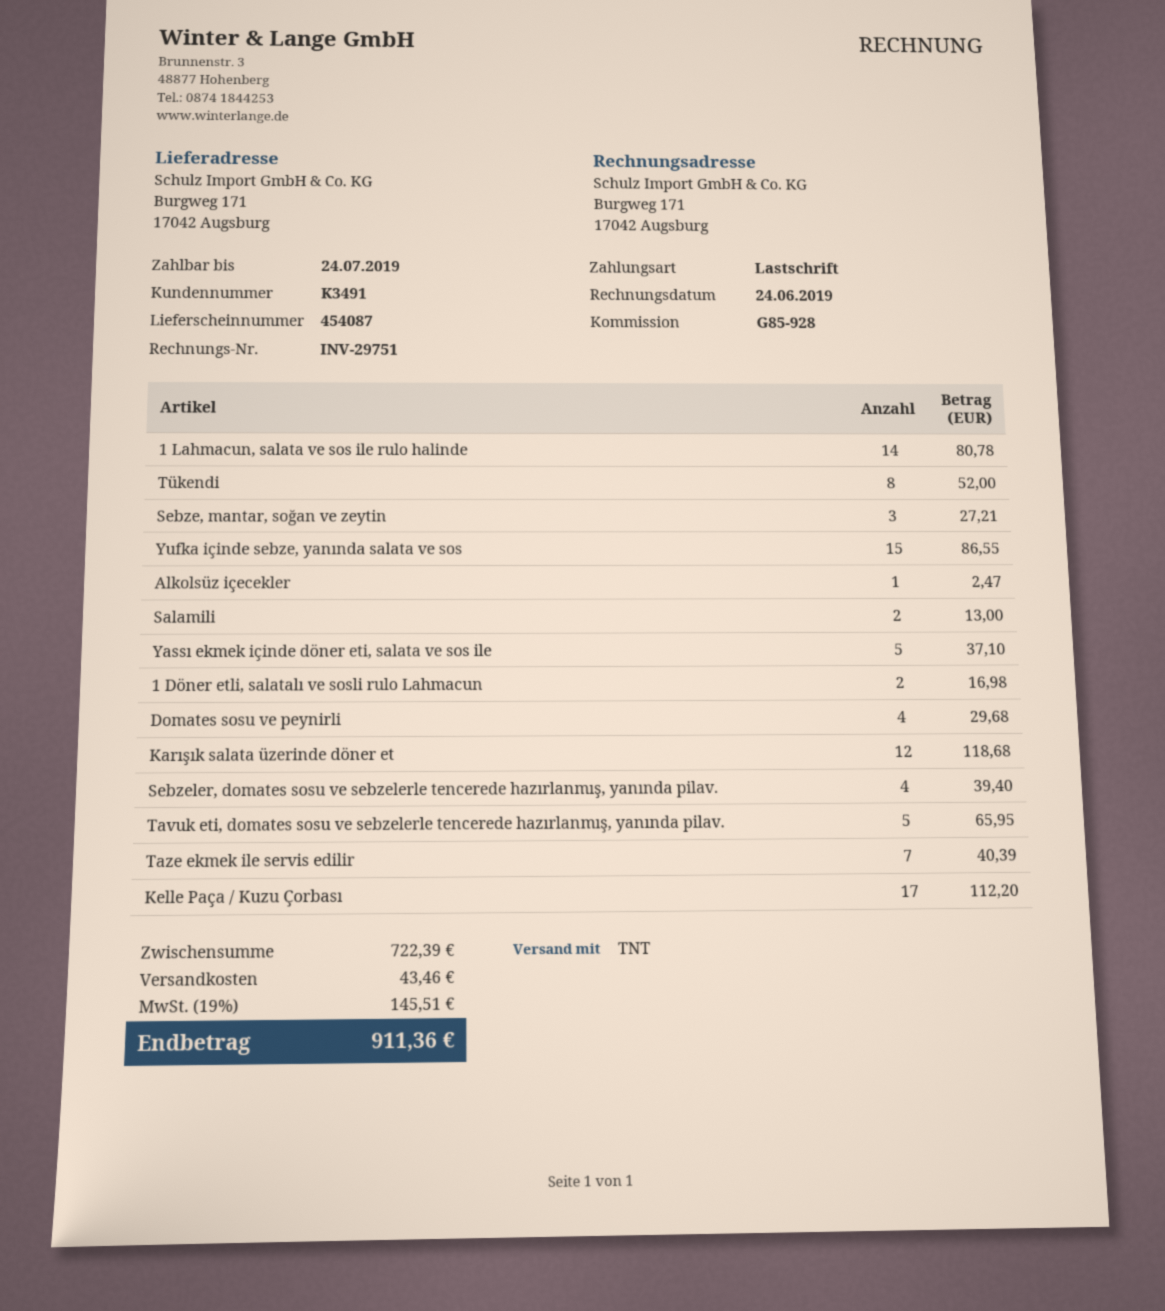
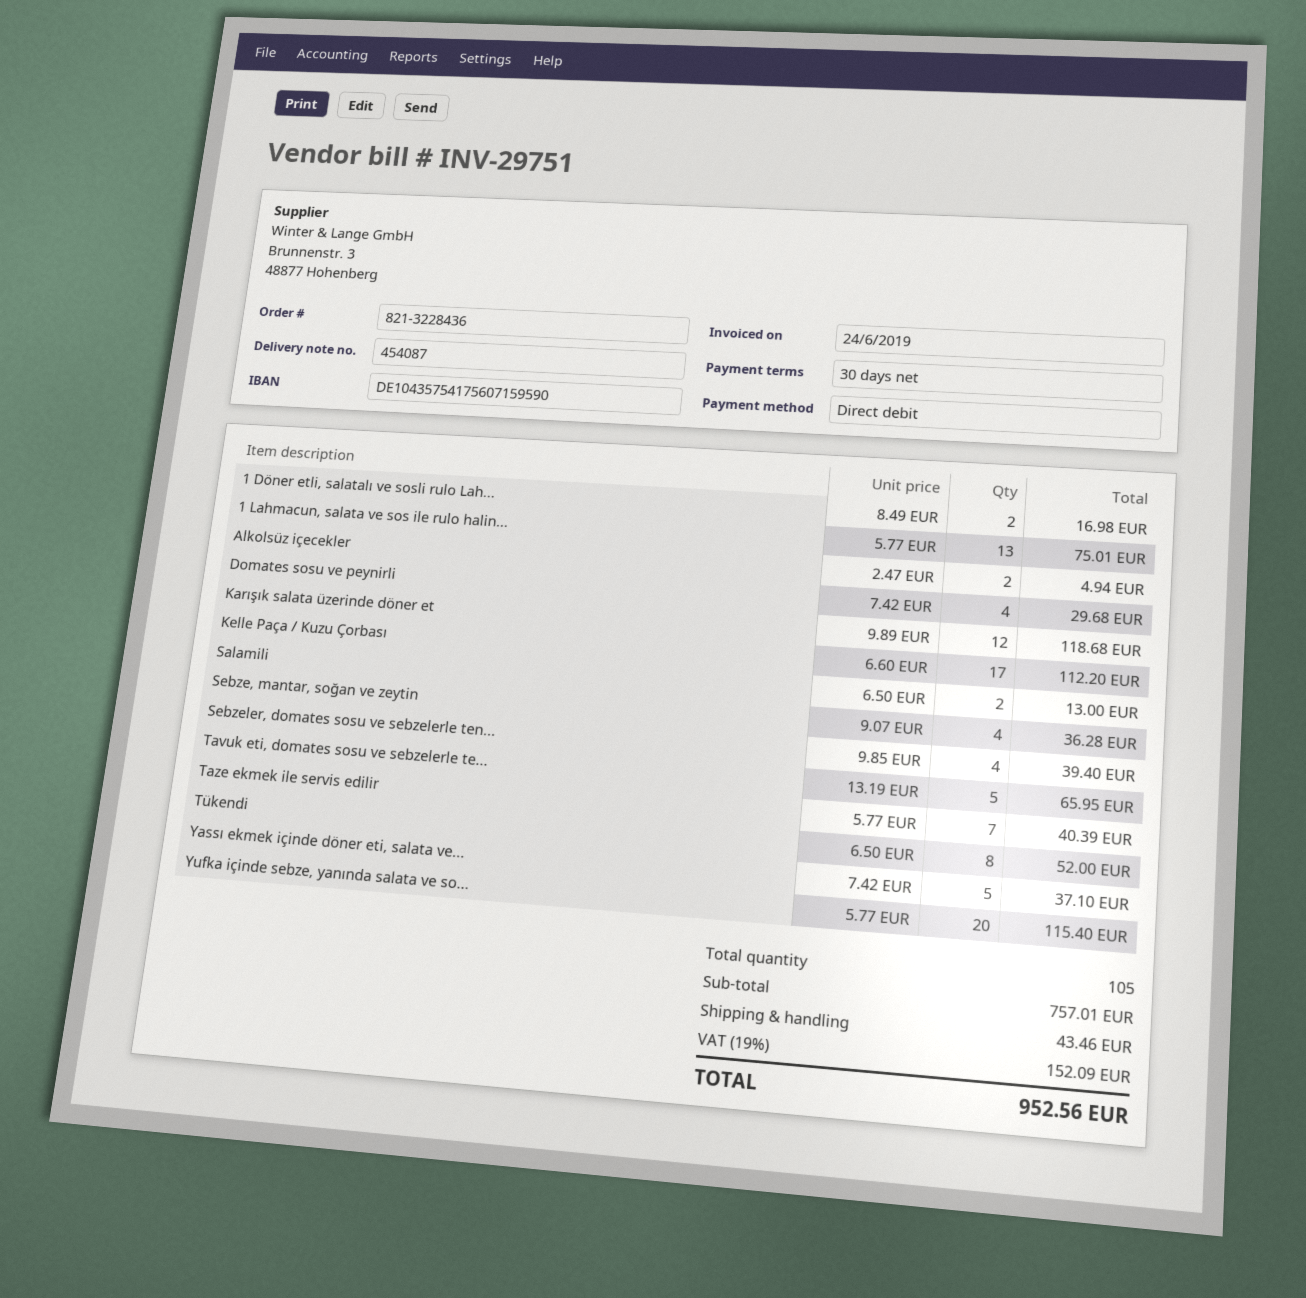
1 Lahmacun, salata ve sos ile rulo halinde: 14 for 80.78 -> 13 for 75.01
Sebze, mantar, soğan ve zeytin: 3 for 27.21 -> 4 for 36.28
Yufka içinde sebze, yanında salata ve sos: 15 for 86.55 -> 20 for 115.40
Alkolsüz içecekler: 1 for 2.47 -> 2 for 4.94
subtotal: 722.39 -> 757.01
tax: 19% = 145.51 -> 19% = 152.09
total: 911.36 -> 952.56

